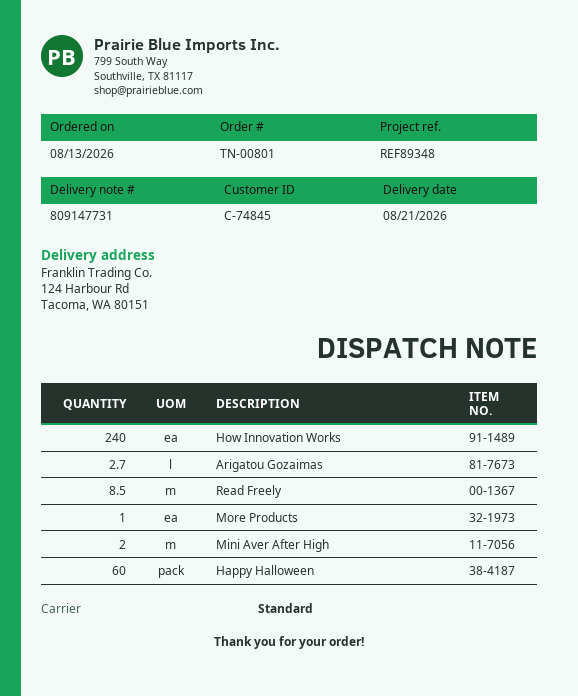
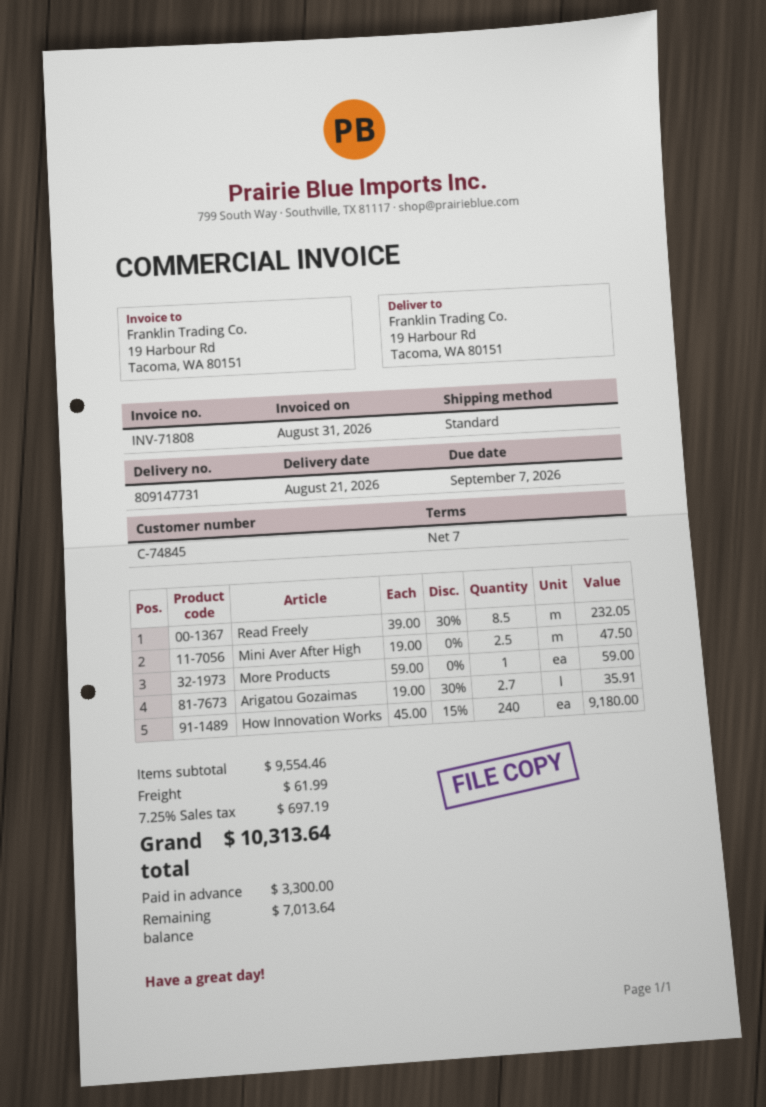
ship to: 124 Harbour Rd, Tacoma, WA 80151 -> 19 Harbour Rd, Tacoma, WA 80151
Mini Aver After High: 2 -> 2.5
Happy Halloween: 60 -> none

